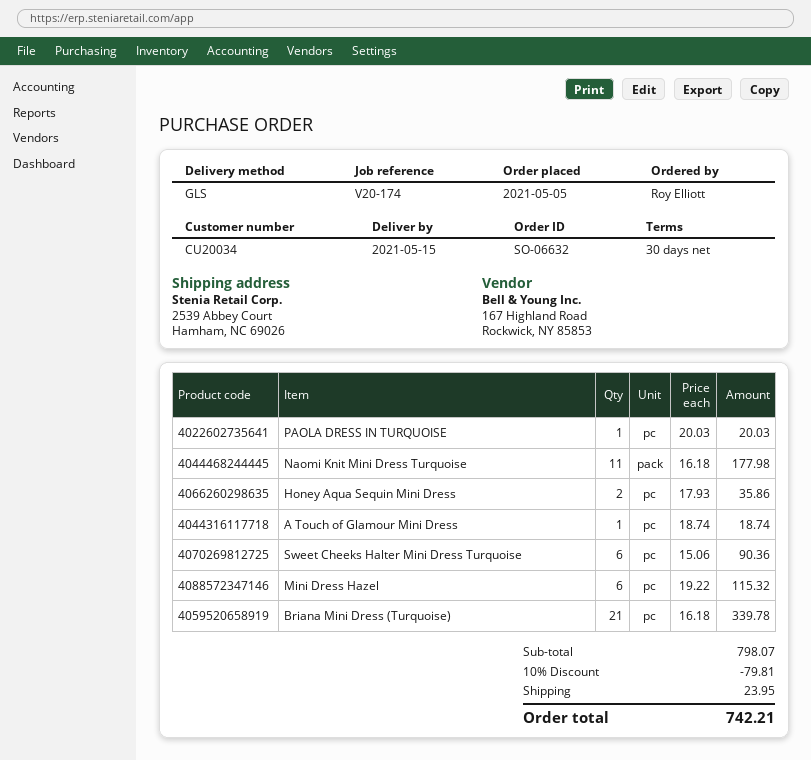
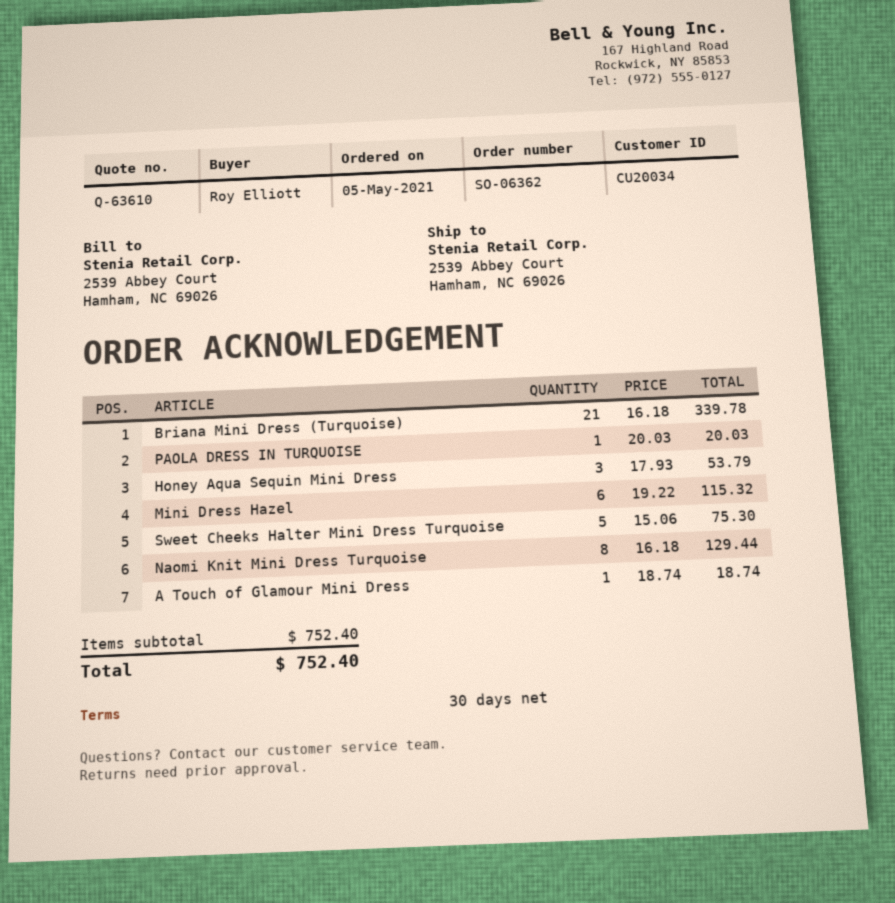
order number: SO-06632 -> SO-06362
Naomi Knit Mini Dress Turquoise: 11 x 16.18 = 177.98 -> 8 x 16.18 = 129.44
Honey Aqua Sequin Mini Dress: 2 x 17.93 = 35.86 -> 3 x 17.93 = 53.79
Sweet Cheeks Halter Mini Dress Turquoise: 6 x 15.06 = 90.36 -> 5 x 15.06 = 75.30
subtotal: 798.07 -> 752.40
discount: 10% = 79.81 -> none
shipping: 23.95 -> none
total: 742.21 -> 752.40

